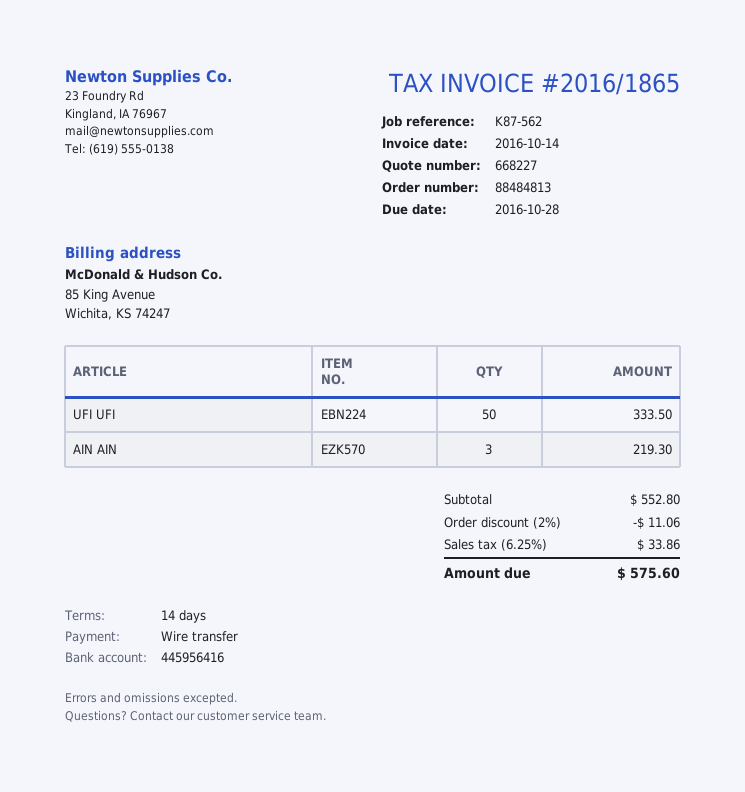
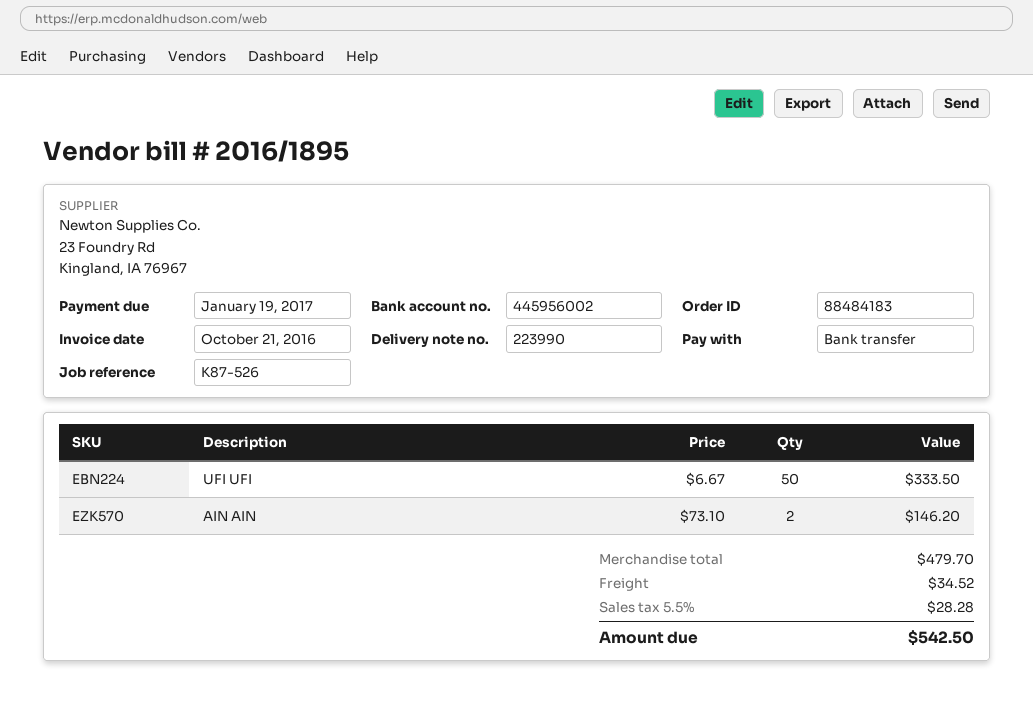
order number: 88484813 -> 88484183
invoice number: 2016/1865 -> 2016/1895
invoice date: 2016-10-14 -> 2016-10-21
due date: 2016-10-28 -> 2017-01-19
reference: K87-562 -> K87-526
bank account: 445956416 -> 445956002
AIN AIN: 3 for 219.30 -> 2 for 146.20
subtotal: 552.80 -> 479.70
discount: 2% = 11.06 -> none
shipping: none -> 34.52
tax: 6.25% = 33.86 -> 5.5% = 28.28
total: 575.60 -> 542.50

